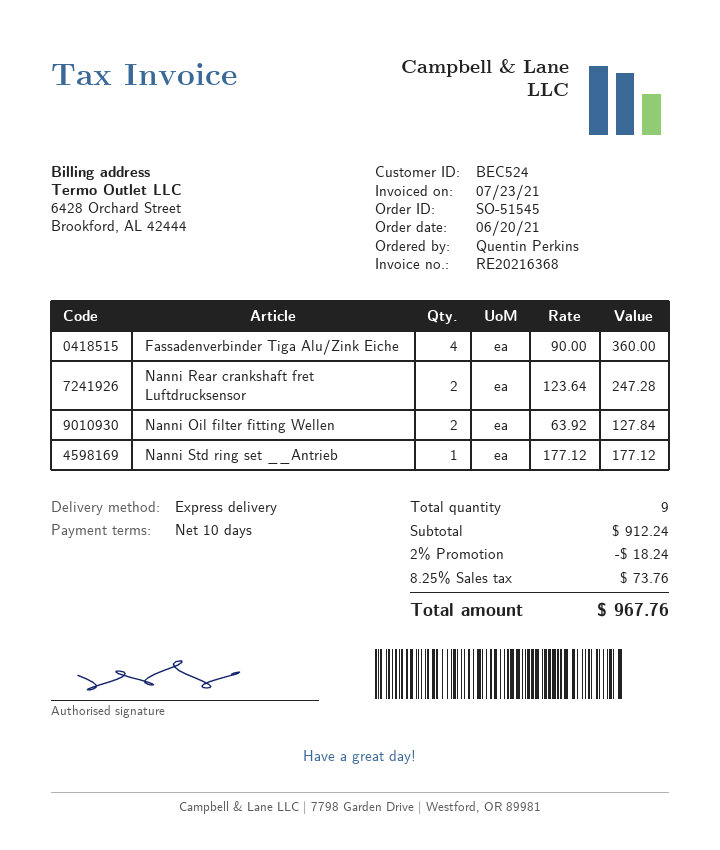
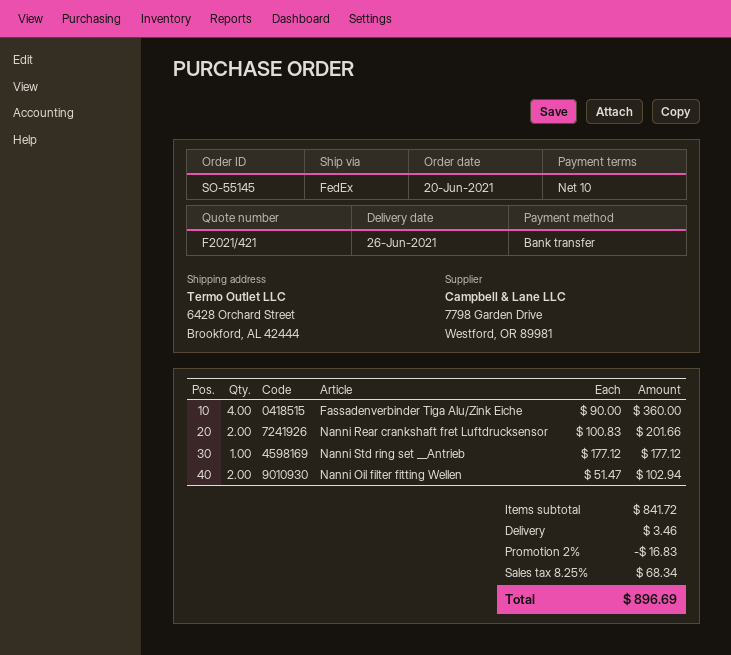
order number: SO-51545 -> SO-55145
shipping method: express -> FedEx
Nanni Rear crankshaft fret Luftdrucksensor: 2 x 123.64 = 247.28 -> 2 x 100.83 = 201.66
Nanni Oil filter fitting Wellen: 2 x 63.92 = 127.84 -> 2 x 51.47 = 102.94
subtotal: 912.24 -> 841.72
discount: 2% = 18.24 -> 2% = 16.83
shipping: none -> 3.46
tax: 8.25% = 73.76 -> 8.25% = 68.34
total: 967.76 -> 896.69

